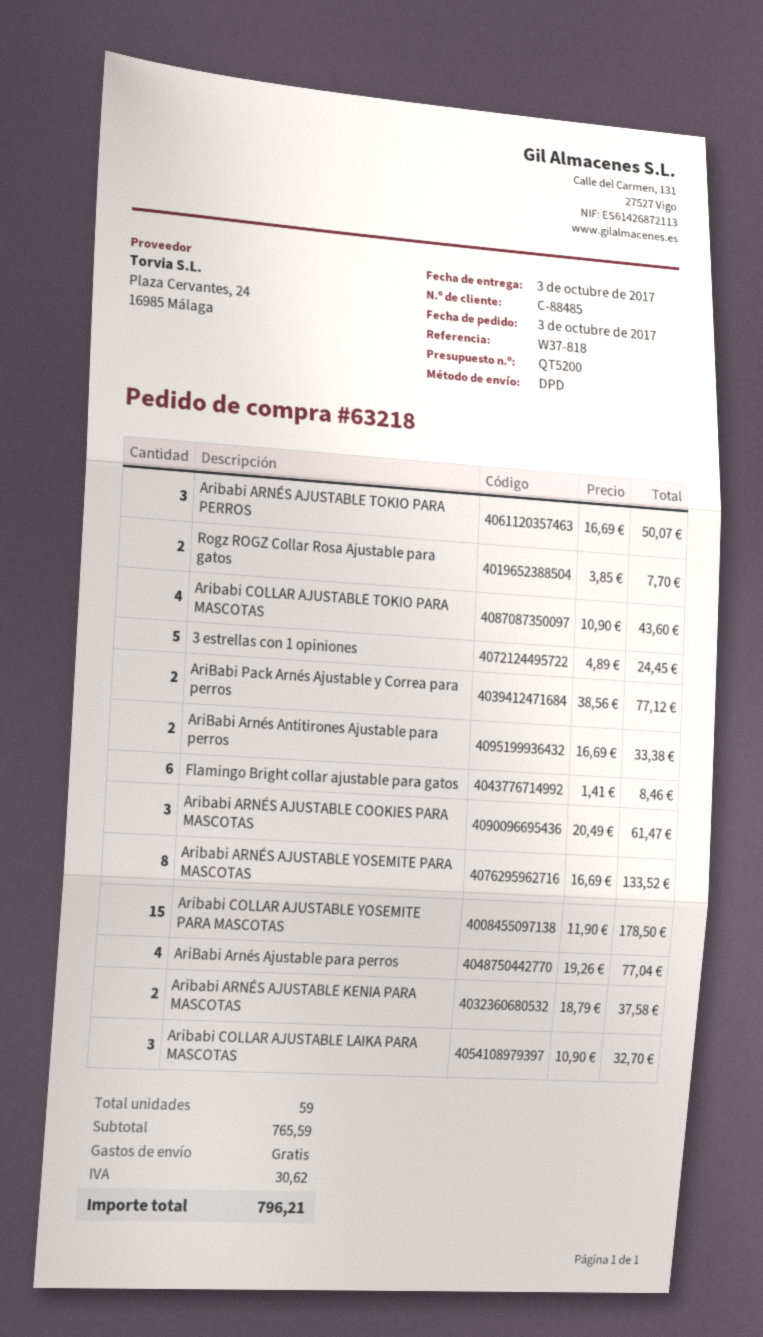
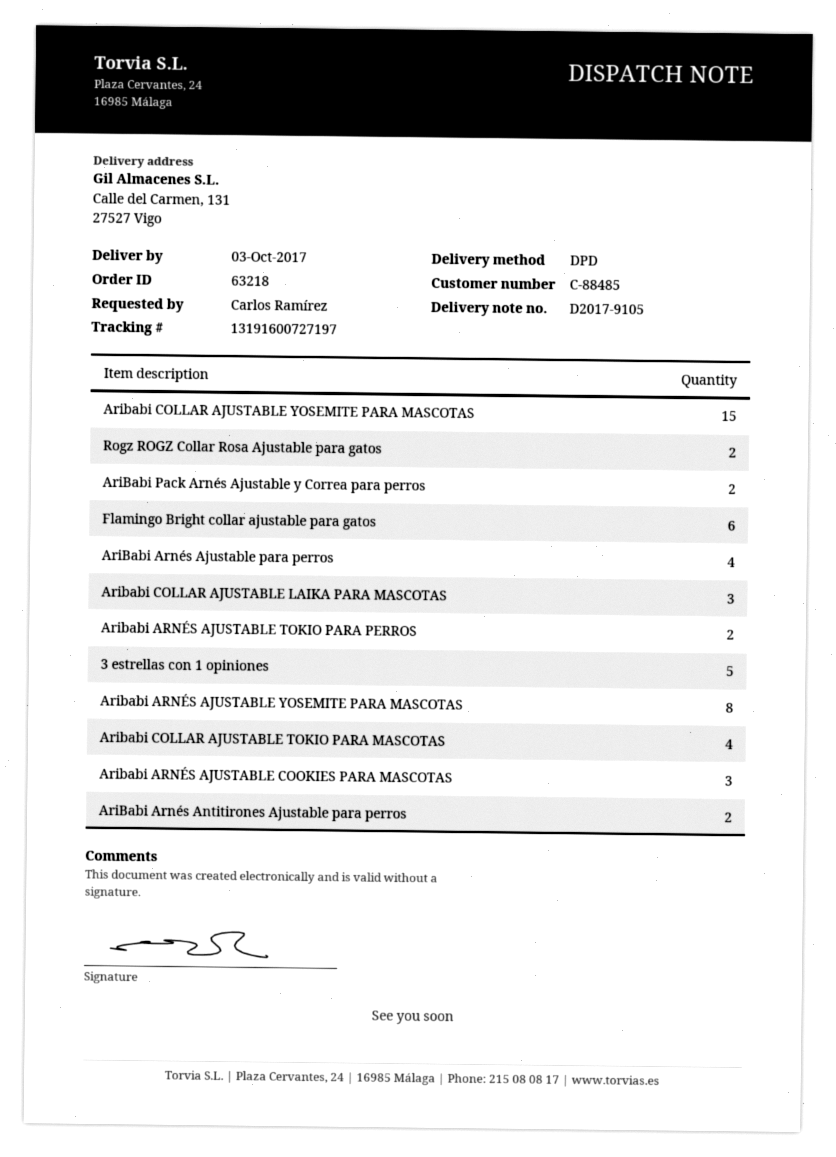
Aribabi ARNÉS AJUSTABLE TOKIO PARA PERROS: 3 -> 2
Aribabi ARNÉS AJUSTABLE KENIA PARA MASCOTAS: 2 -> none

